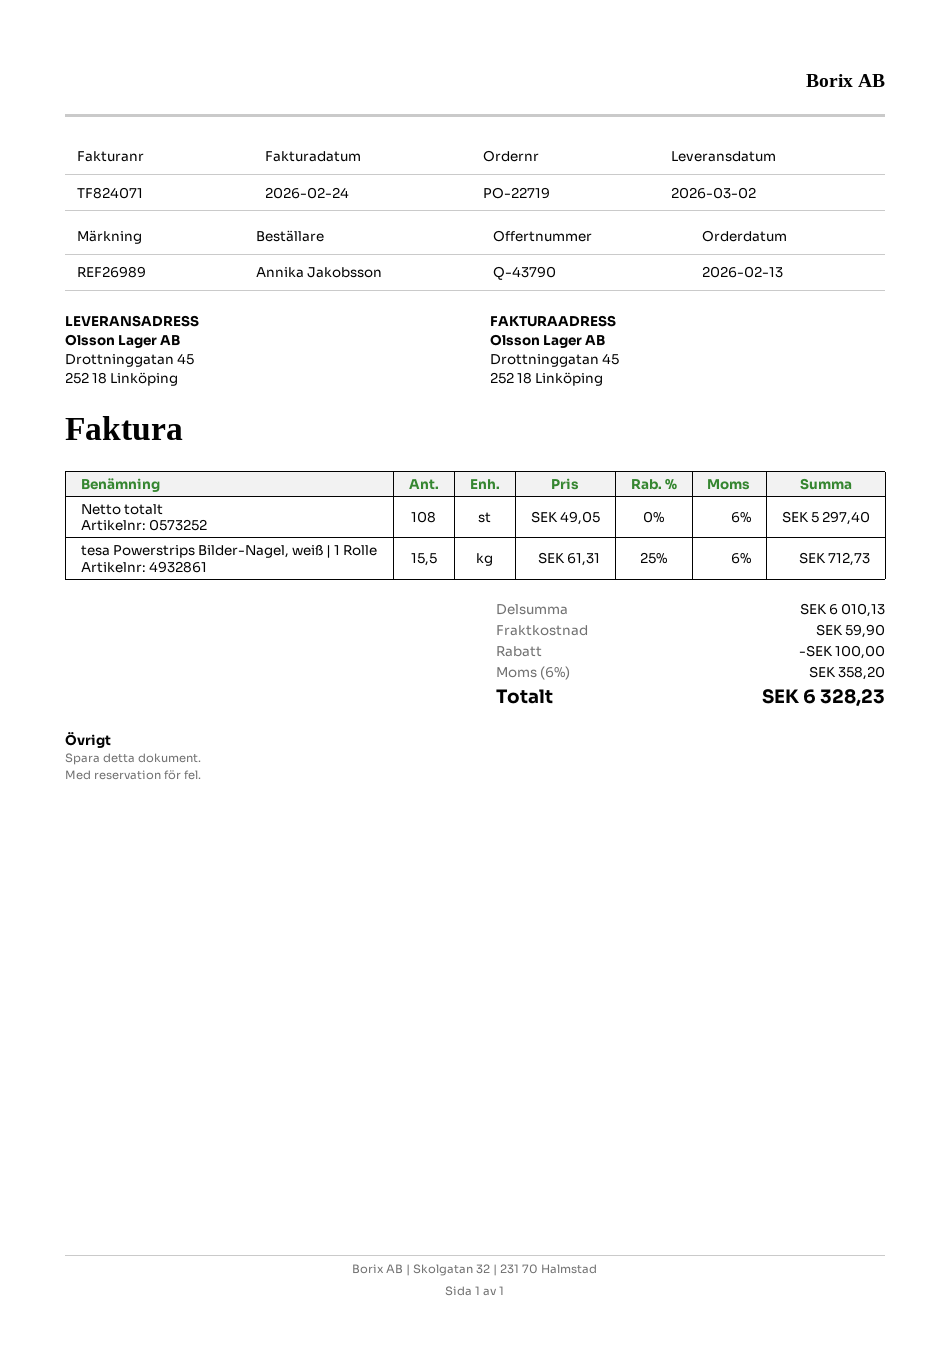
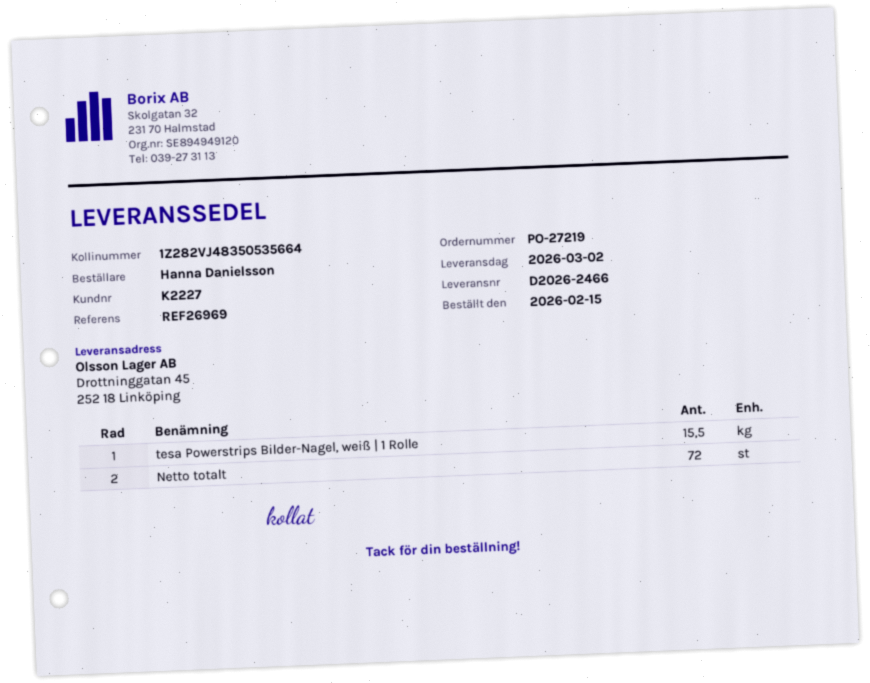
order number: PO-22719 -> PO-27219
order date: 2026-02-13 -> 2026-02-15
reference: REF26989 -> REF26969
ordered by: Annika Jakobsson -> Hanna Danielsson
Netto totalt: 108 -> 72

